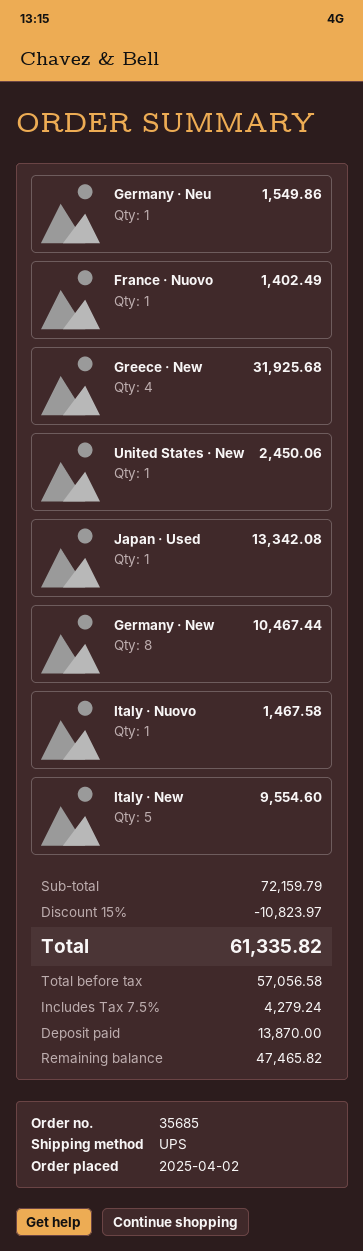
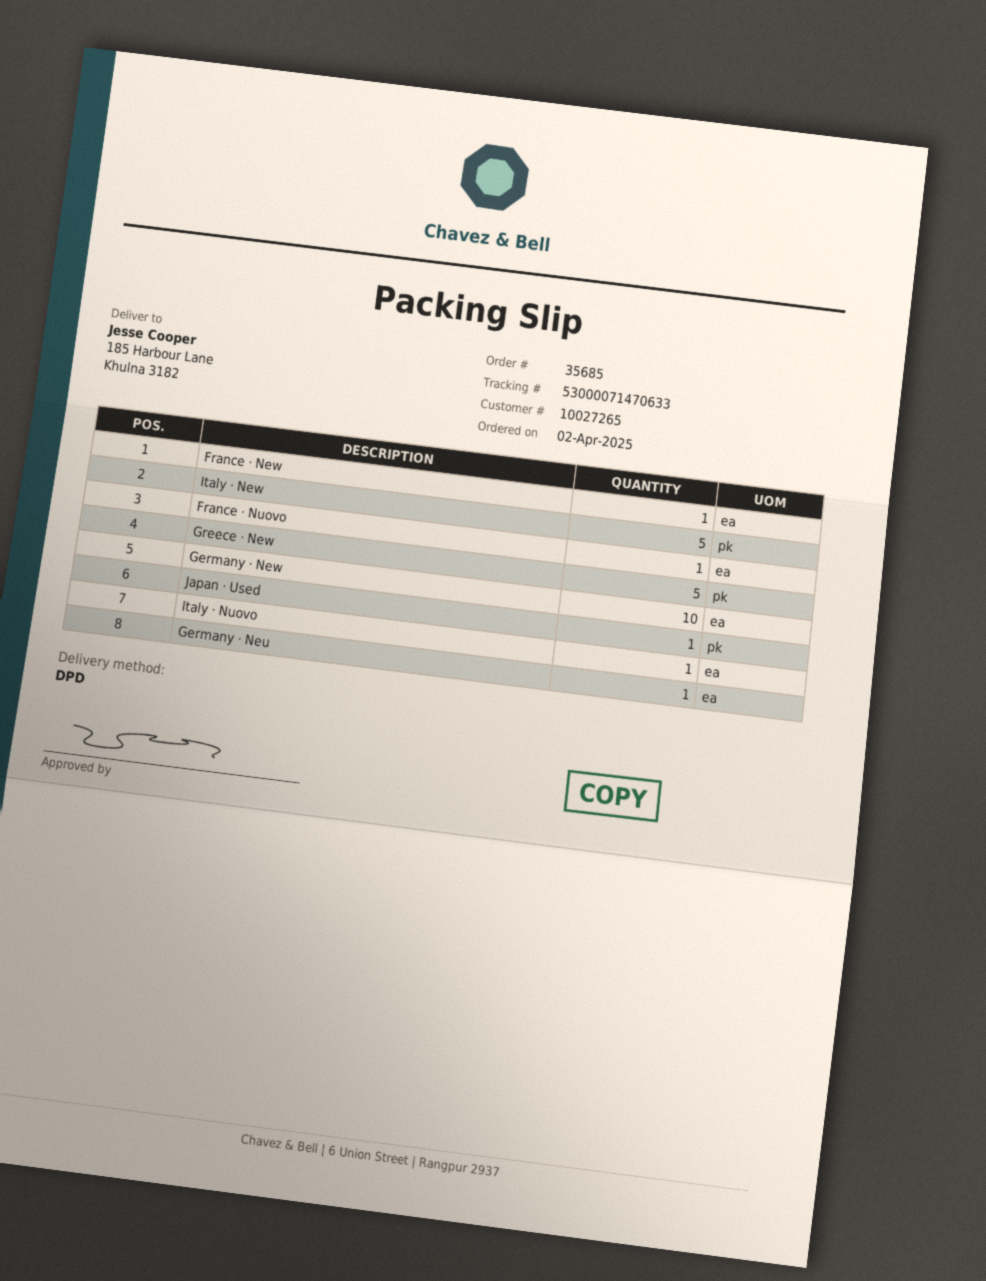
shipping method: UPS -> DPD
Greece · New: 4 -> 5
United States · New: 1 -> none
Germany · New: 8 -> 10
France · New: none -> 1

